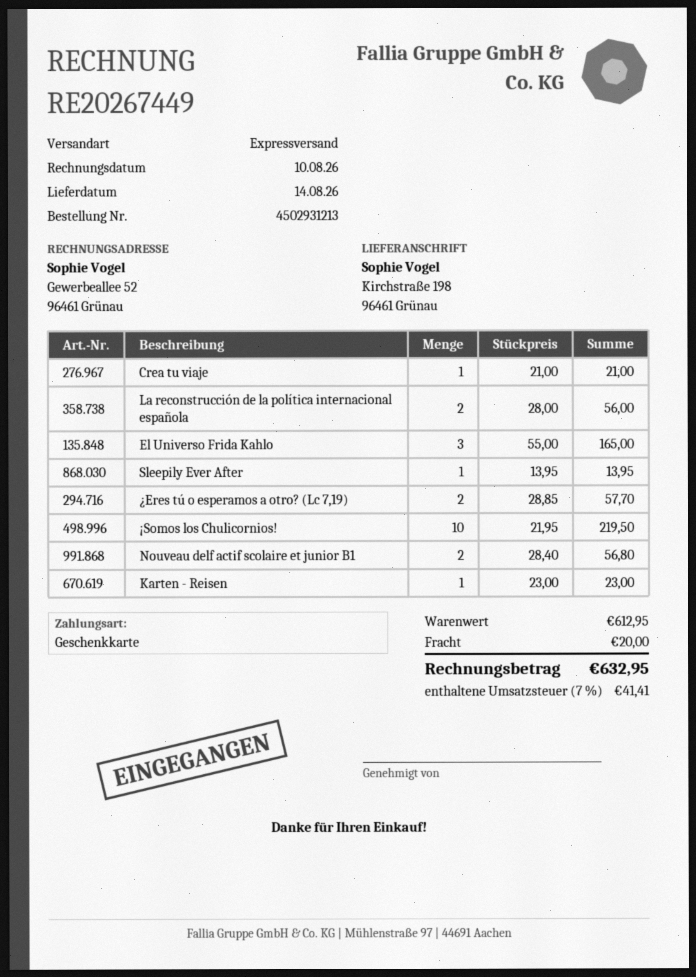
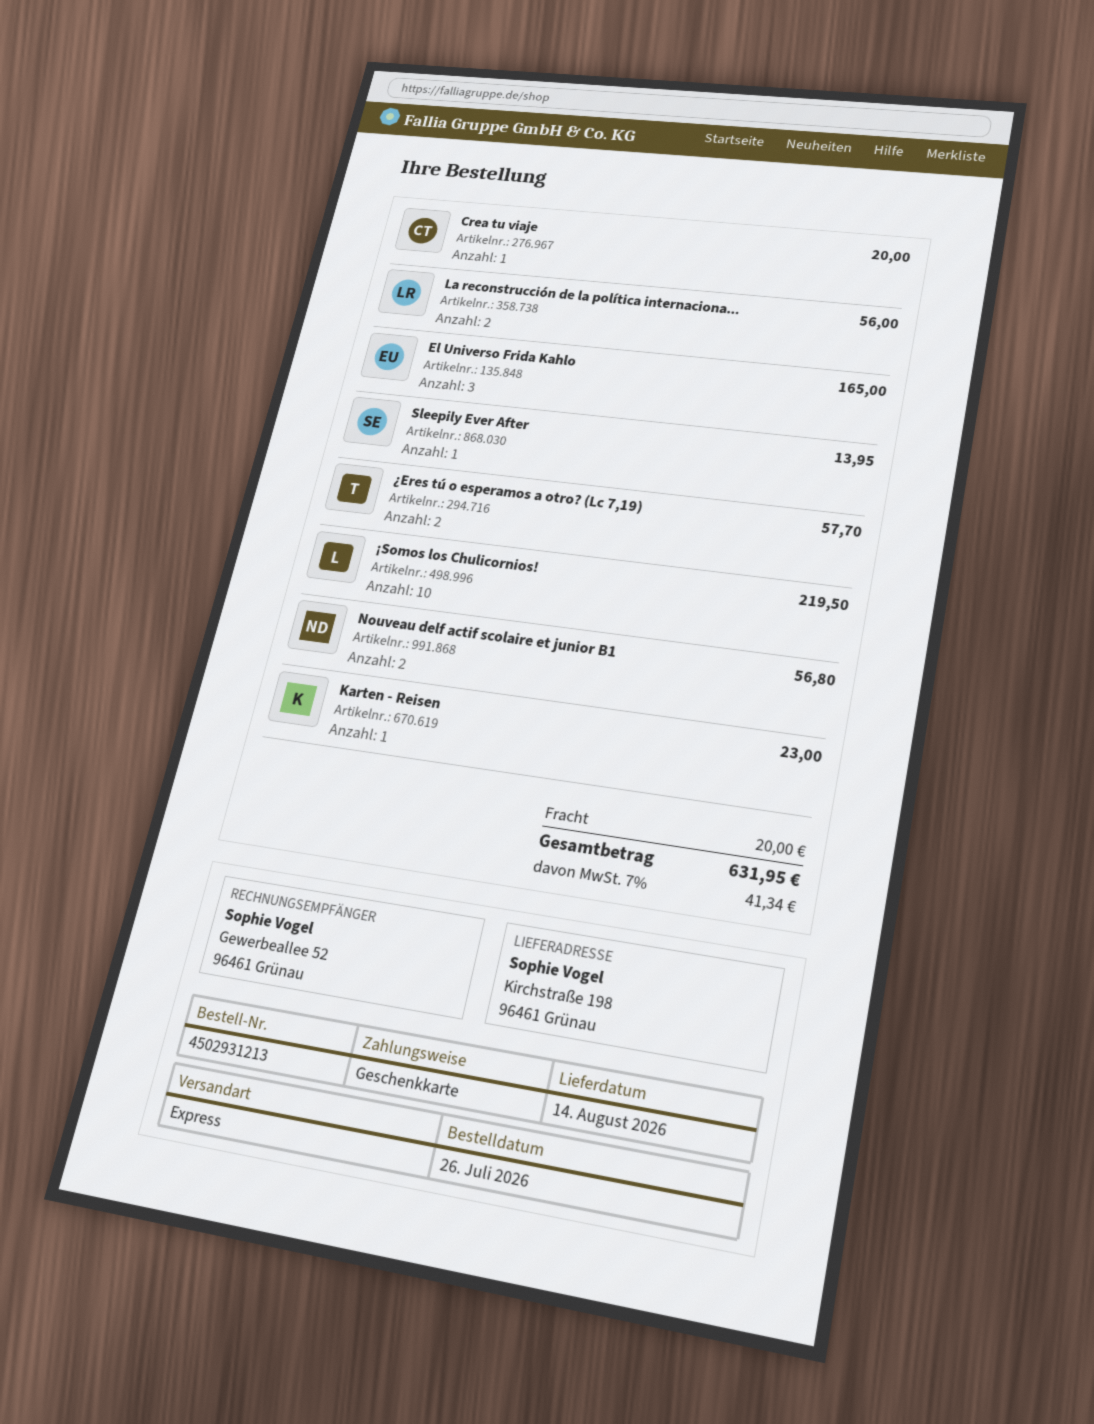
Crea tu viaje: 1 for 21.00 -> 1 for 20.00
tax: 7% = 41.41 -> 7% = 41.34
total: 632.95 -> 631.95

